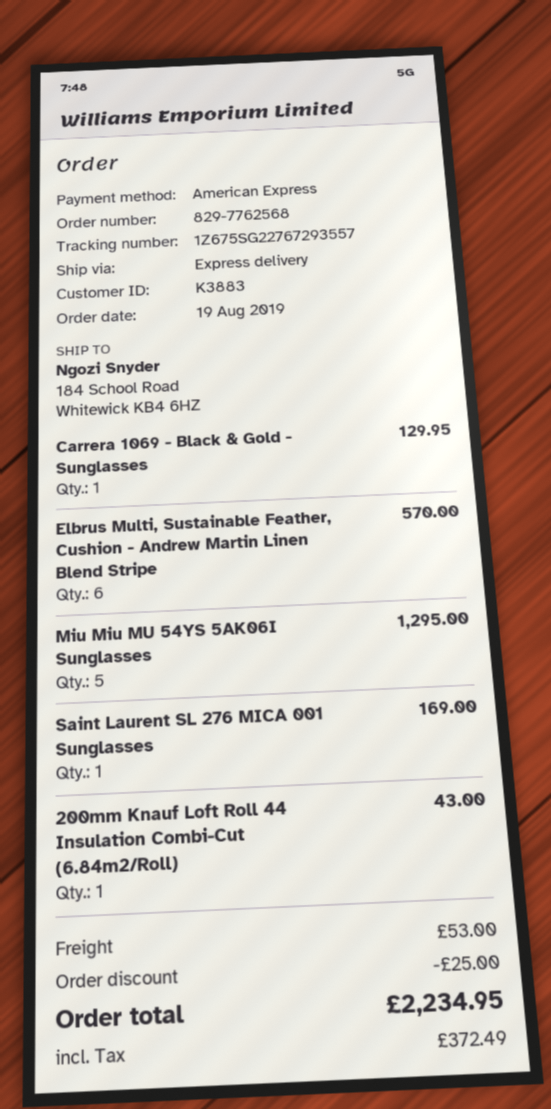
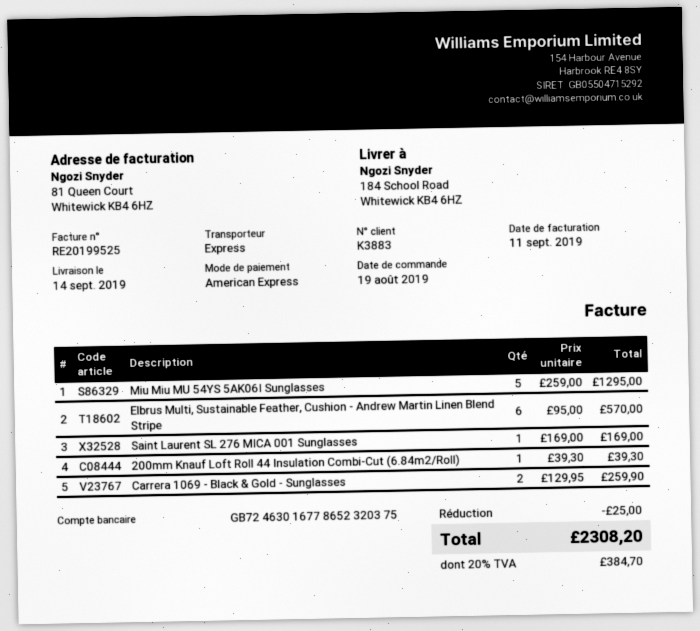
Carrera 1069 - Black & Gold - Sunglasses: 1 for 129.95 -> 2 for 259.90
200mm Knauf Loft Roll 44 Insulation Combi-Cut (6.84m2/Roll): 1 for 43.00 -> 1 for 39.30
shipping: 53.00 -> none
tax: 372.49 -> 384.70
total: 2234.95 -> 2308.20

